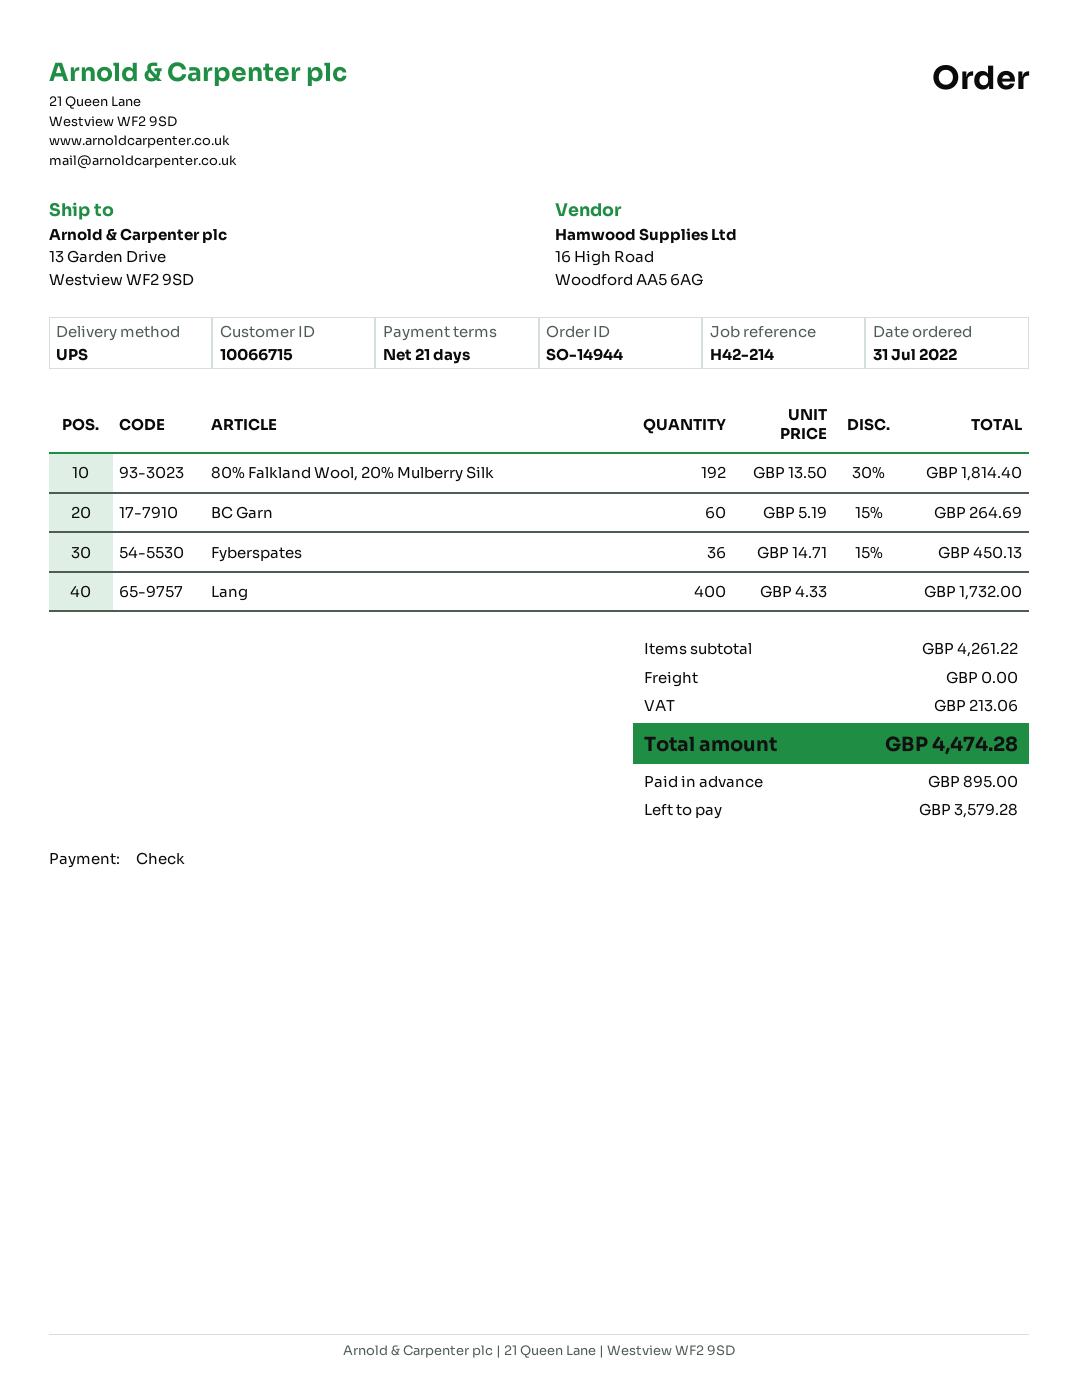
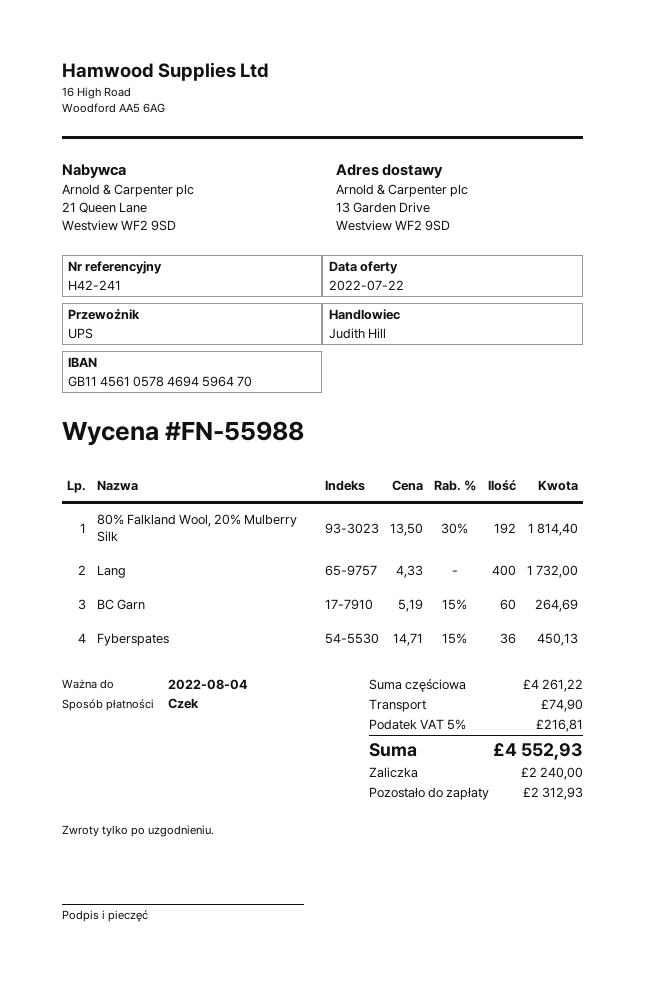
reference: H42-214 -> H42-241
shipping: 0.00 -> 74.90
tax: 213.06 -> 216.81
total: 4474.28 -> 4552.93
deposit: 895.00 -> 2240.00
balance: 3579.28 -> 2312.93

